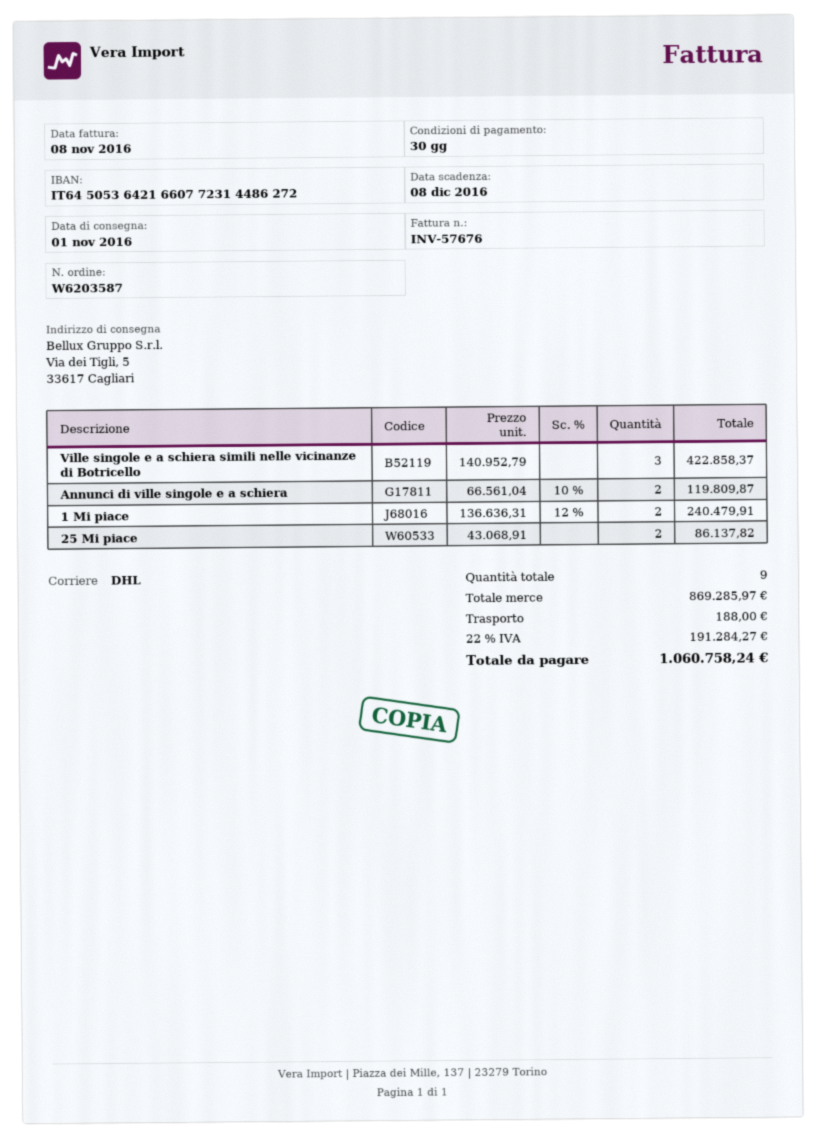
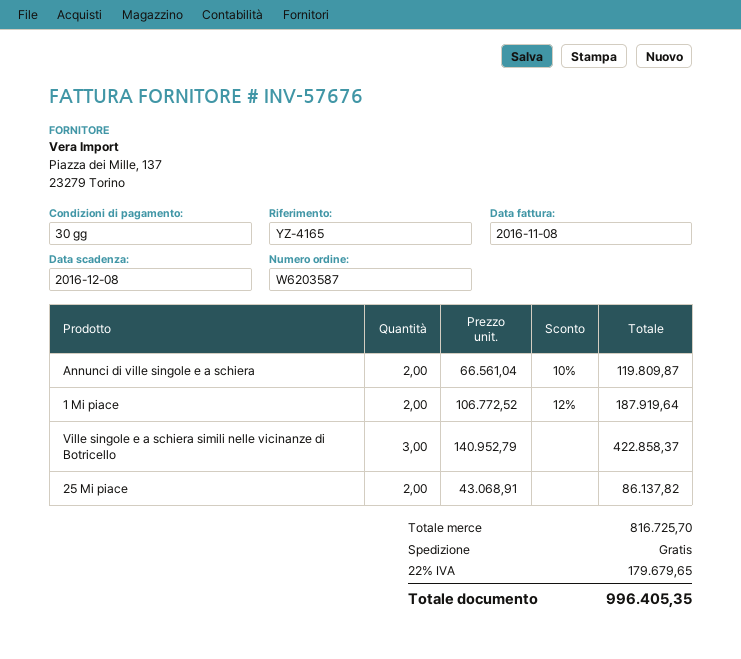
1 Mi piace: 2 x 136636.31 - 12% = 240479.91 -> 2 x 106772.52 - 12% = 187919.64
subtotal: 869285.97 -> 816725.70
shipping: 188.00 -> 0.00
tax: 22% = 191284.27 -> 22% = 179679.65
total: 1060758.24 -> 996405.35

